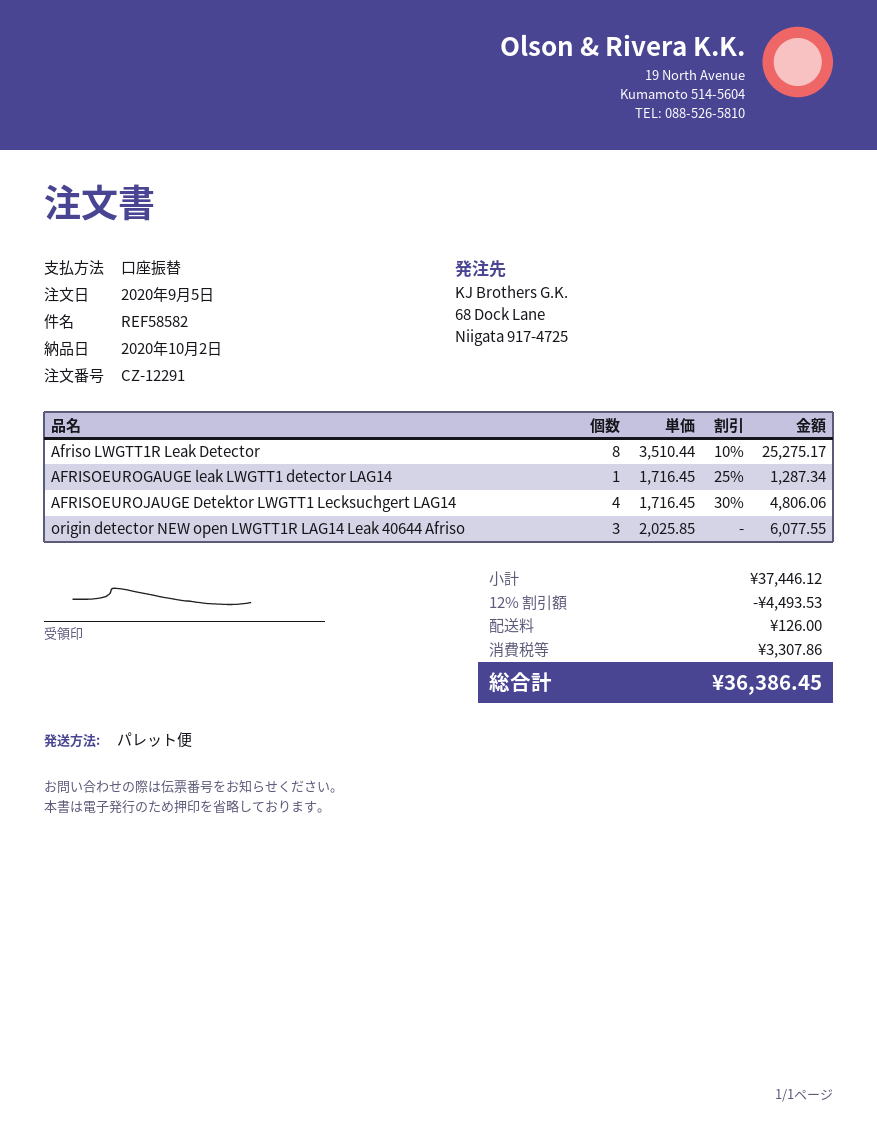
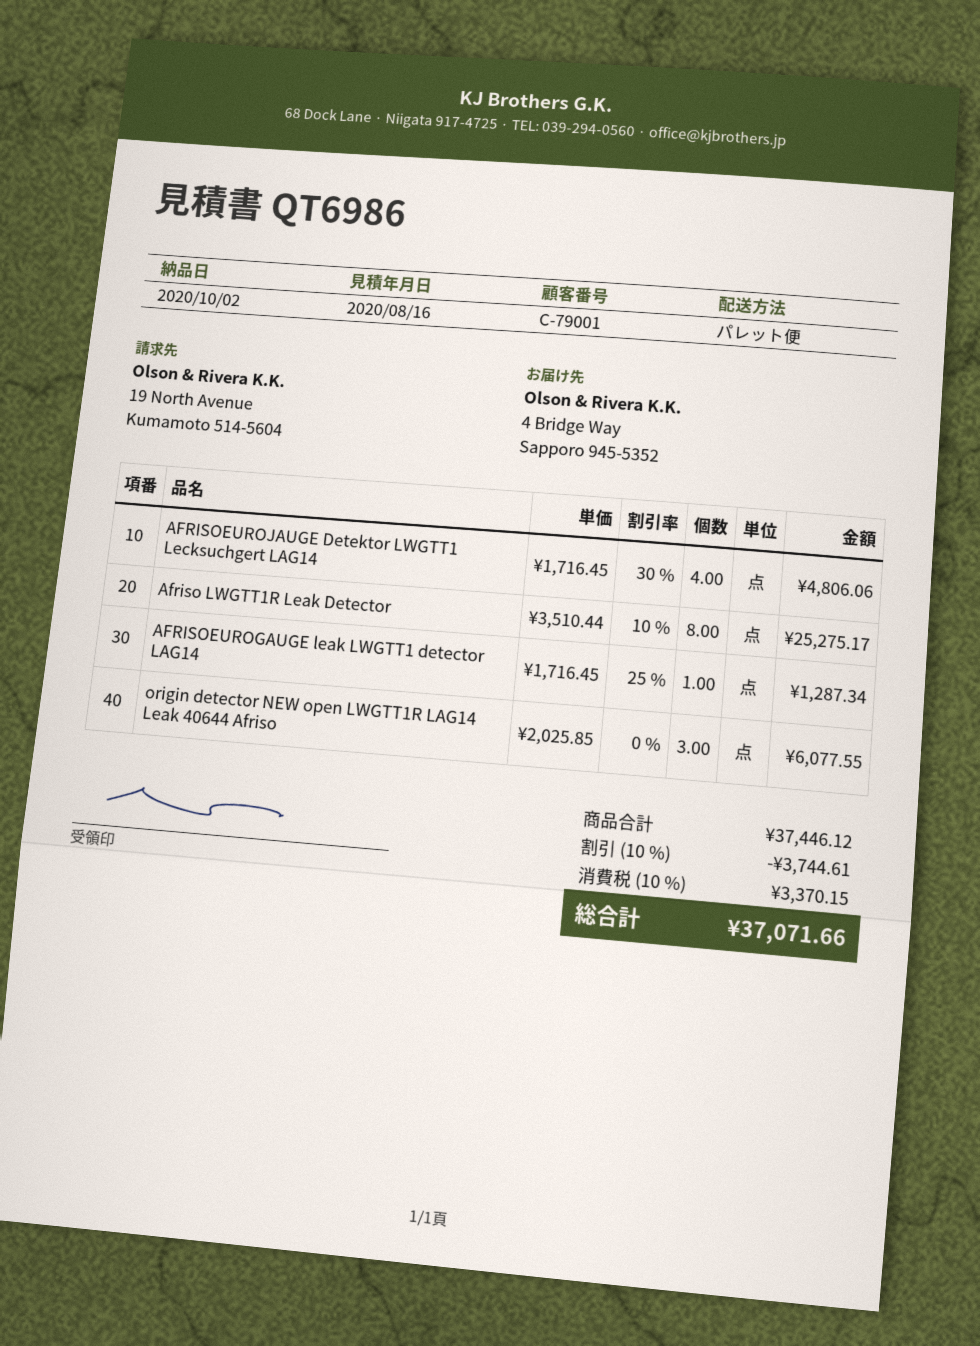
discount: 12% = 4493.53 -> 10% = 3744.61
shipping: 126.00 -> none
tax: 3307.86 -> 3370.15
total: 36386.45 -> 37071.66

